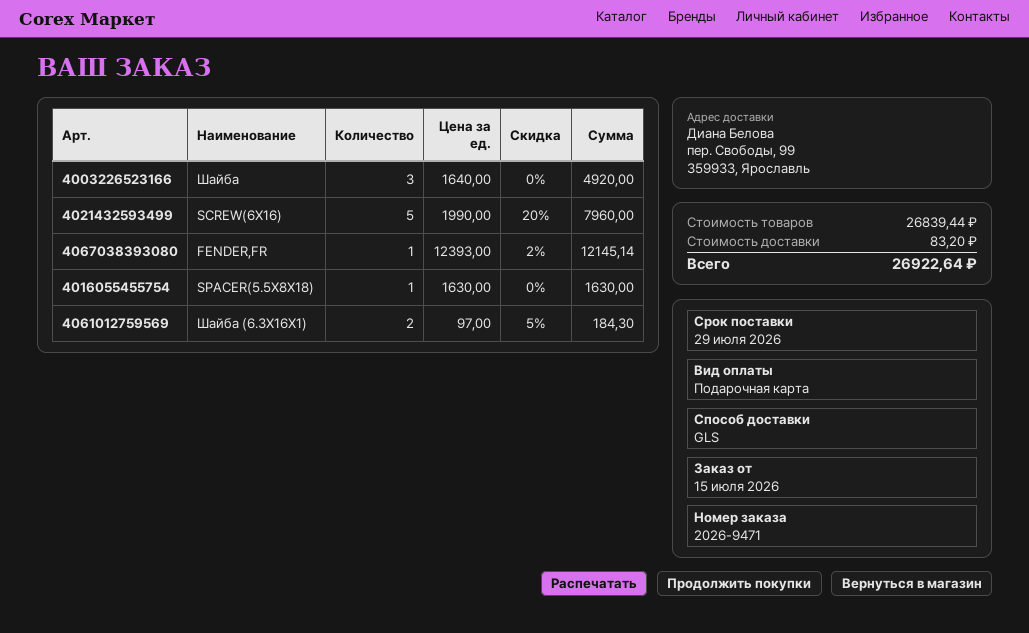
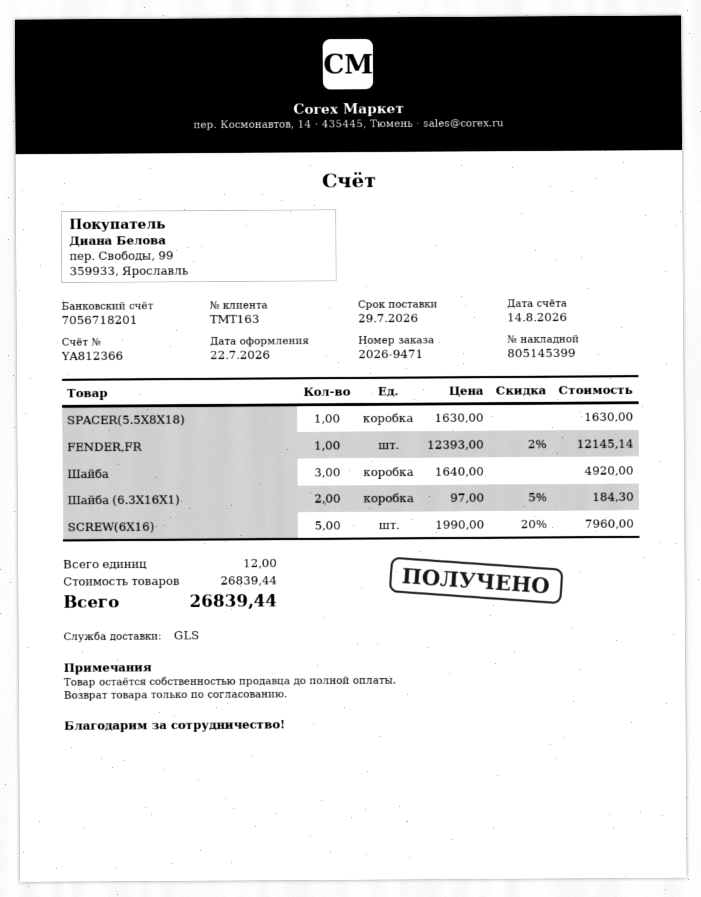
order date: 2026-07-15 -> 2026-07-22
shipping: 83.20 -> none
total: 26922.64 -> 26839.44

